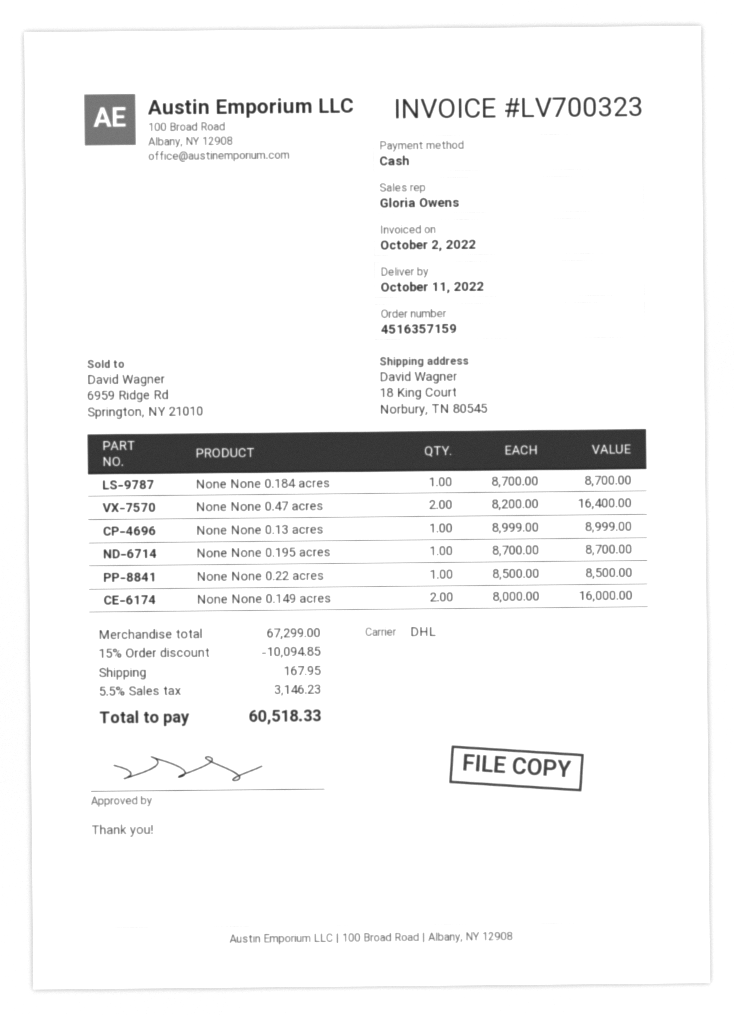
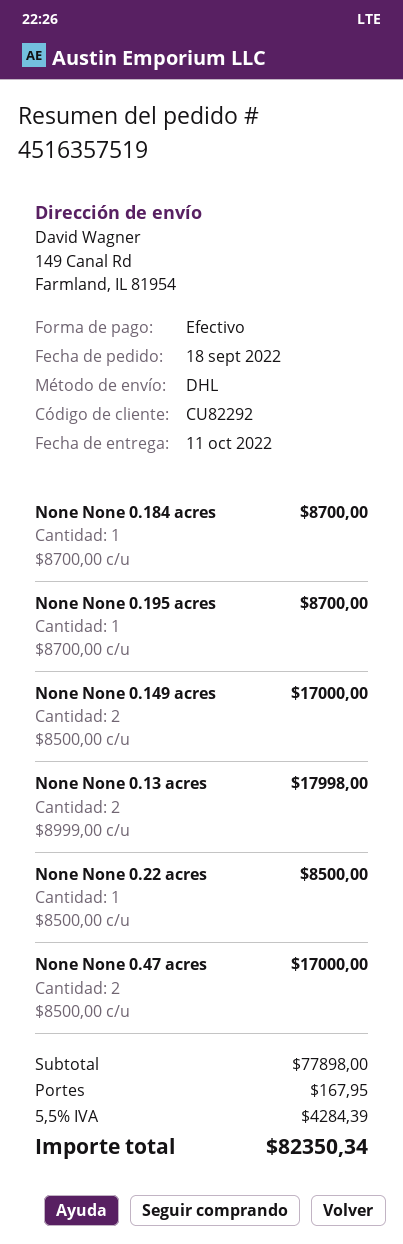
order number: 4516357159 -> 4516357519
ship to: 18 King Court, Norbury, TN 80545 -> 149 Canal Rd, Farmland, IL 81954
None None 0.47 acres: 2 x 8200.00 = 16400.00 -> 2 x 8500.00 = 17000.00
None None 0.13 acres: 1 x 8999.00 = 8999.00 -> 2 x 8999.00 = 17998.00
None None 0.149 acres: 2 x 8000.00 = 16000.00 -> 2 x 8500.00 = 17000.00
subtotal: 67299.00 -> 77898.00
discount: 15% = 10094.85 -> none
tax: 5.5% = 3146.23 -> 5.5% = 4284.39
total: 60518.33 -> 82350.34

